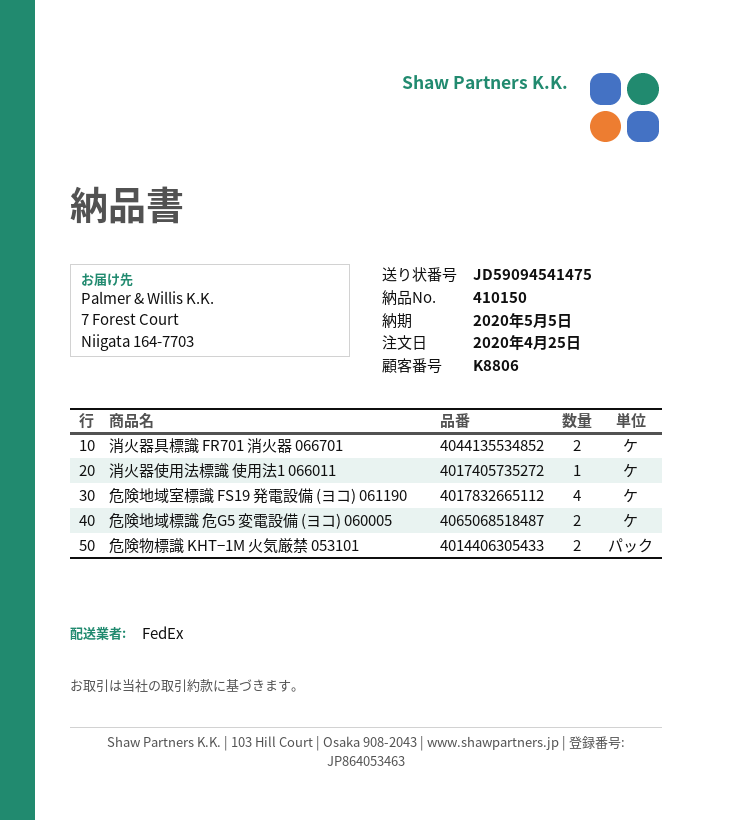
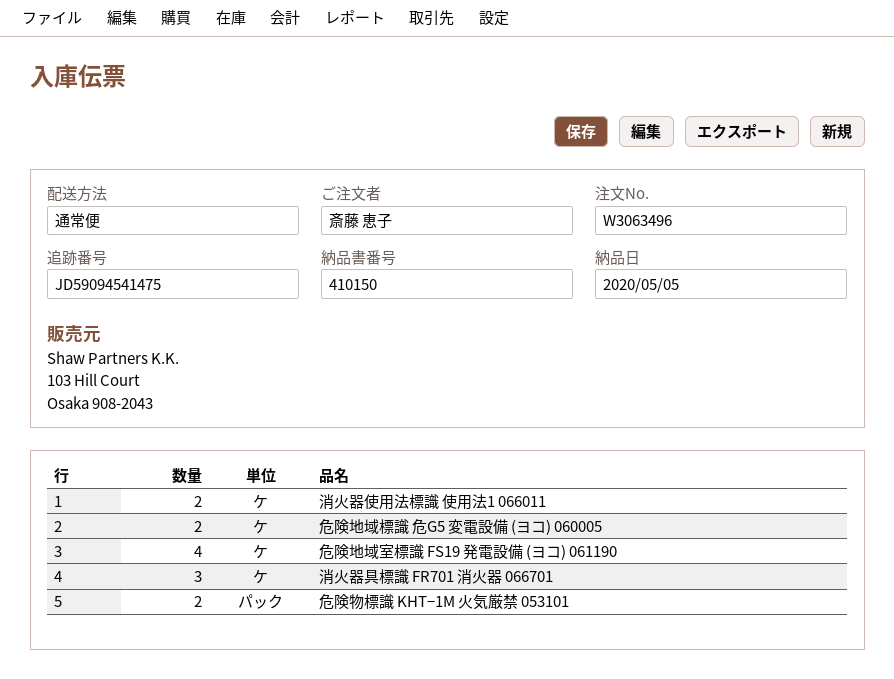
shipping method: FedEx -> standard
消火器具標識 FR701 消火器 066701: 2 -> 3
消火器使用法標識 使用法1 066011: 1 -> 2

